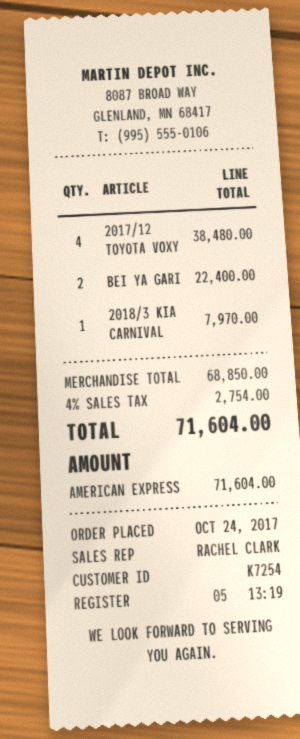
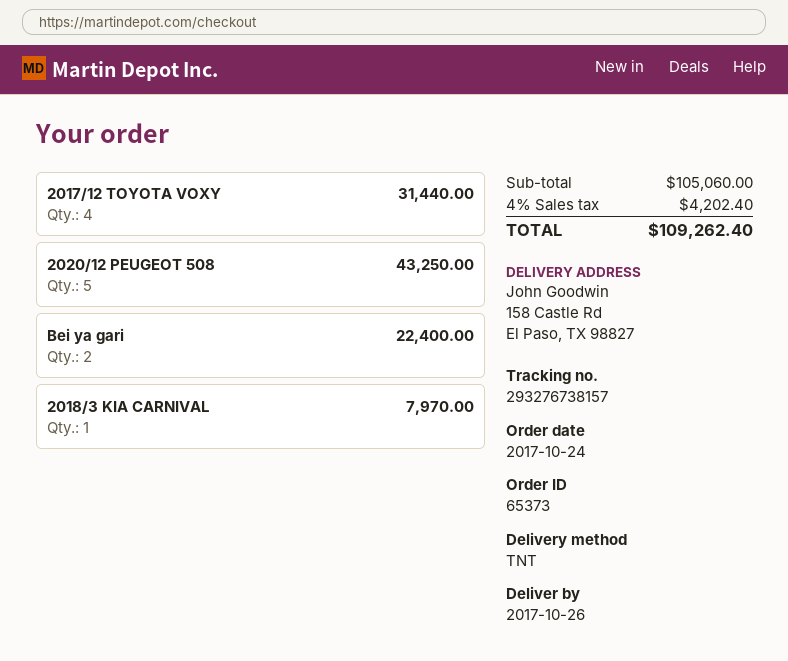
2017/12 TOYOTA VOXY: 4 for 38480.00 -> 4 for 31440.00
2020/12 PEUGEOT 508: none -> 5 for 43250.00
subtotal: 68850.00 -> 105060.00
tax: 4% = 2754.00 -> 4% = 4202.40
total: 71604.00 -> 109262.40

